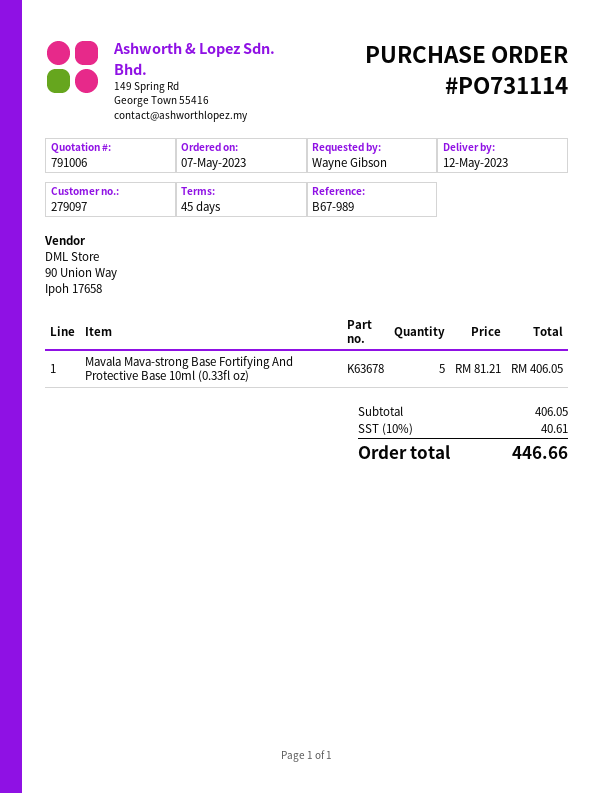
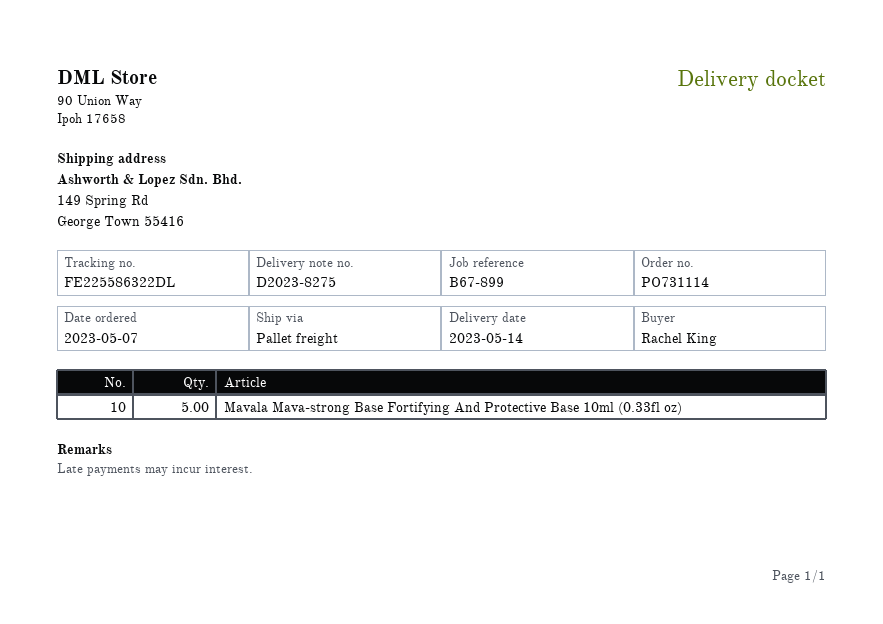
delivery date: 2023-05-12 -> 2023-05-14
reference: B67-989 -> B67-899
ordered by: Wayne Gibson -> Rachel King

